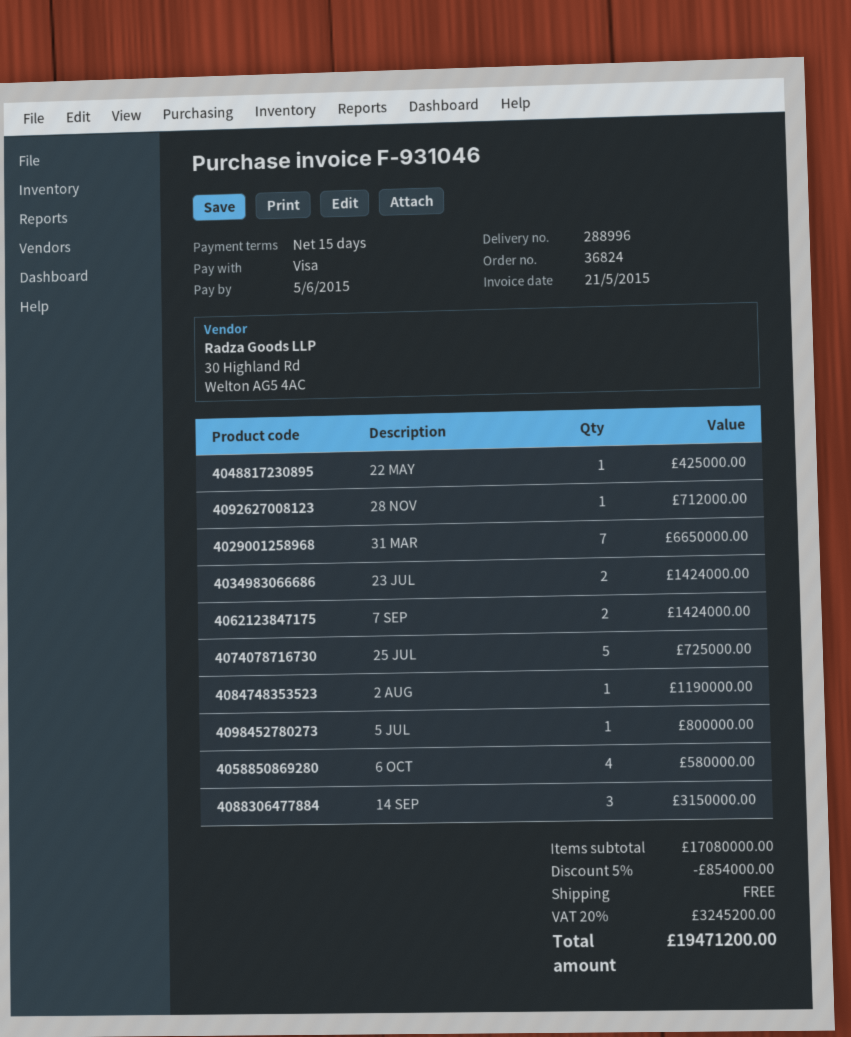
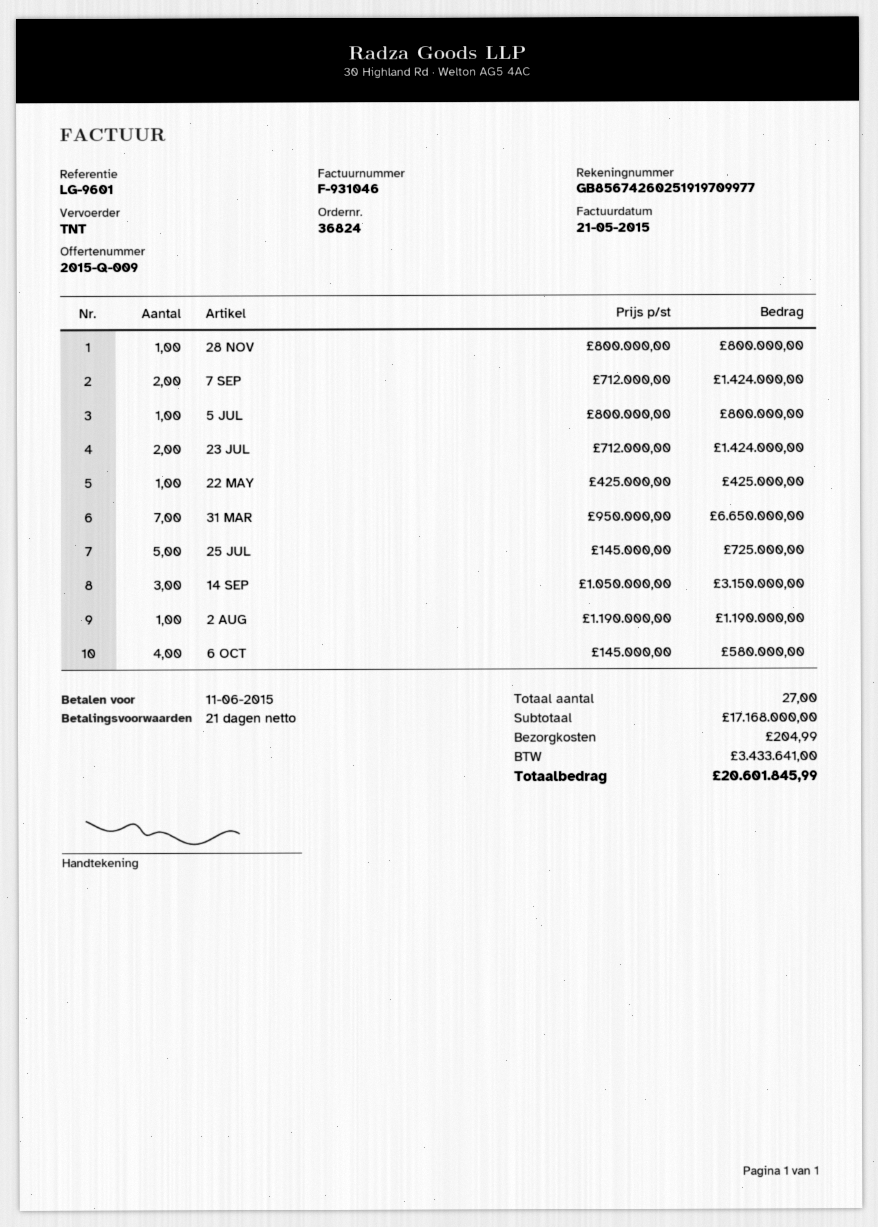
payment terms: 15 days -> 21 days
due date: 2015-06-05 -> 2015-06-11
28 NOV: 1 for 712000.00 -> 1 for 800000.00
subtotal: 17080000.00 -> 17168000.00
discount: 5% = 854000.00 -> none
shipping: 0.00 -> 204.99
tax: 3245200.00 -> 3433641.00
total: 19471200.00 -> 20601845.99

